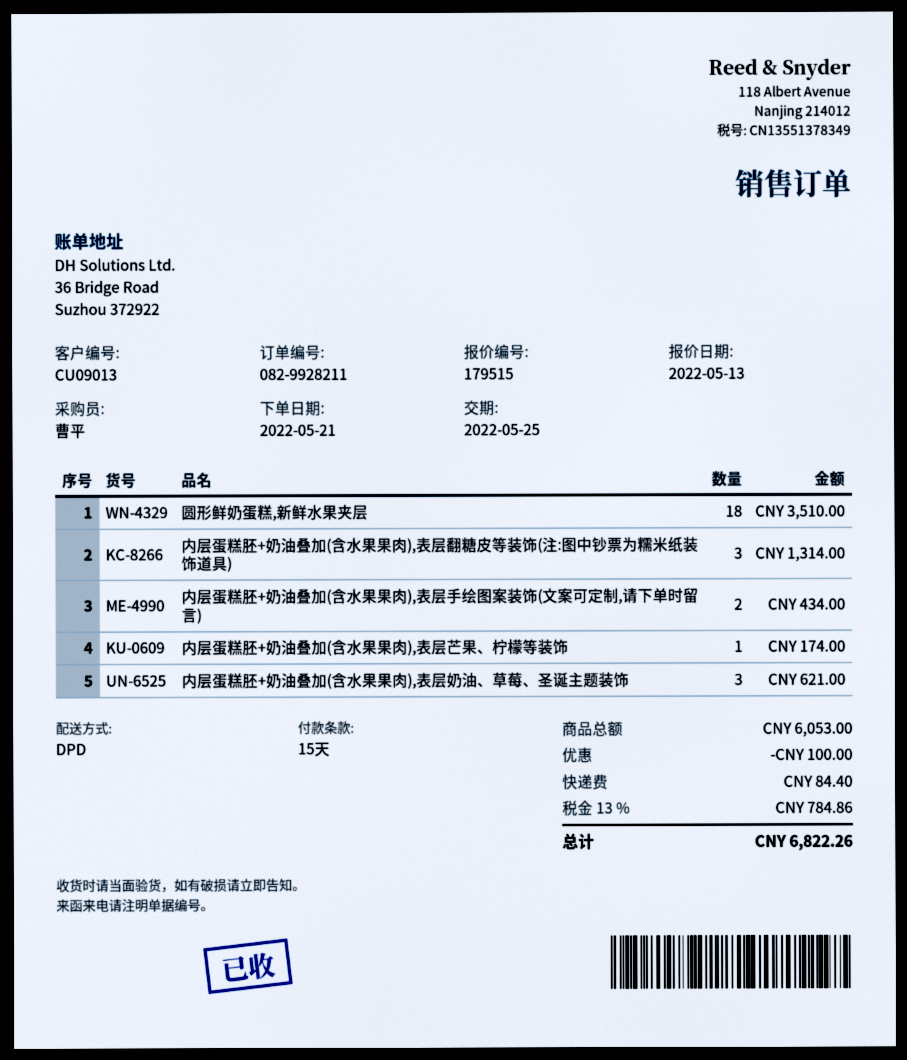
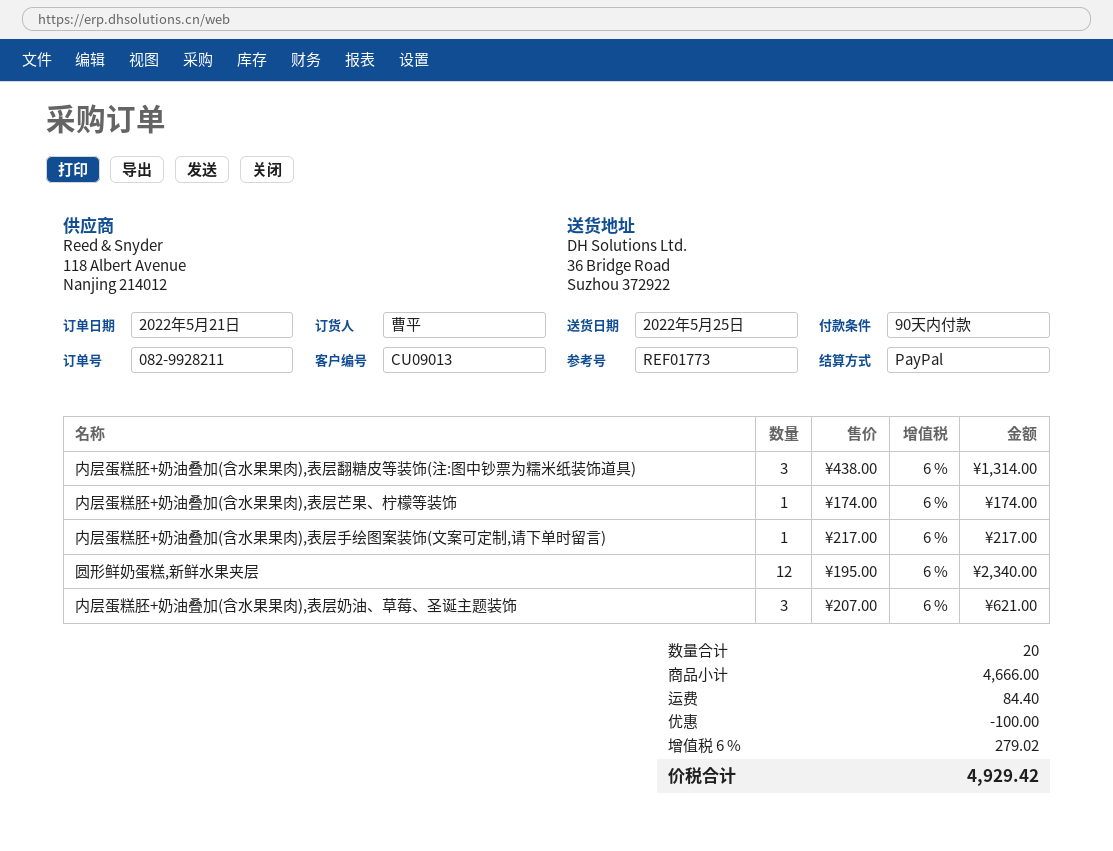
payment terms: 15 days -> 90 days
圆形鲜奶蛋糕,新鲜水果夹层: 18 for 3510.00 -> 12 for 2340.00
内层蛋糕胚+奶油叠加(含水果果肉),表层手绘图案装饰(文案可定制,请下单时留言): 2 for 434.00 -> 1 for 217.00
subtotal: 6053.00 -> 4666.00
tax: 13% = 784.86 -> 6% = 279.02
total: 6822.26 -> 4929.42

